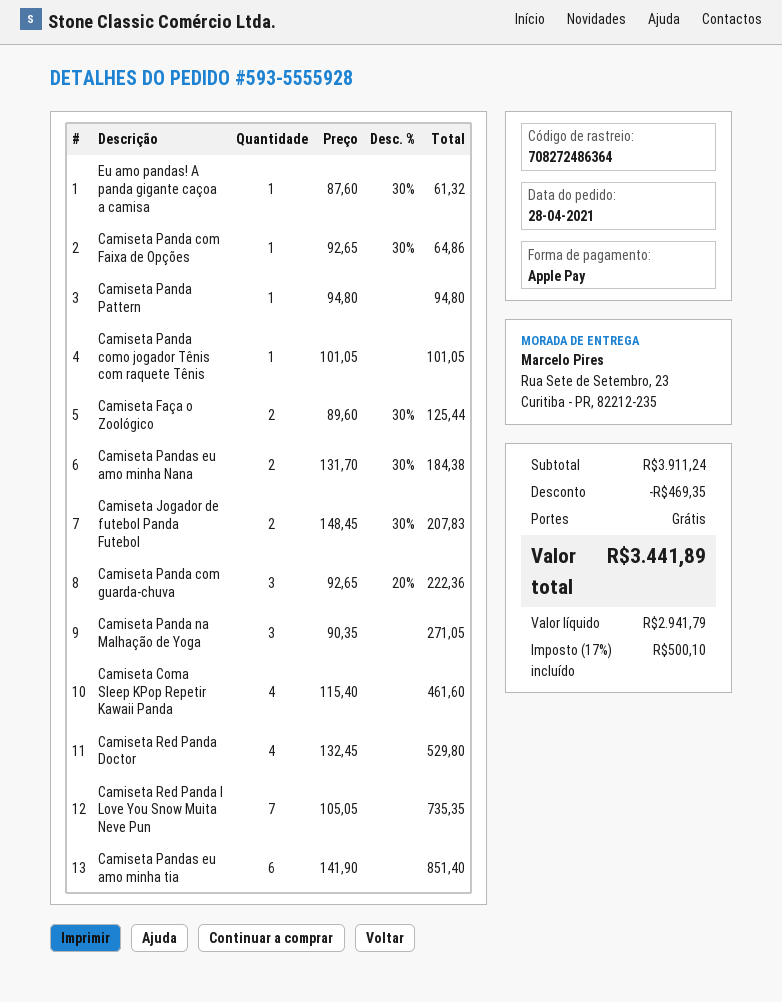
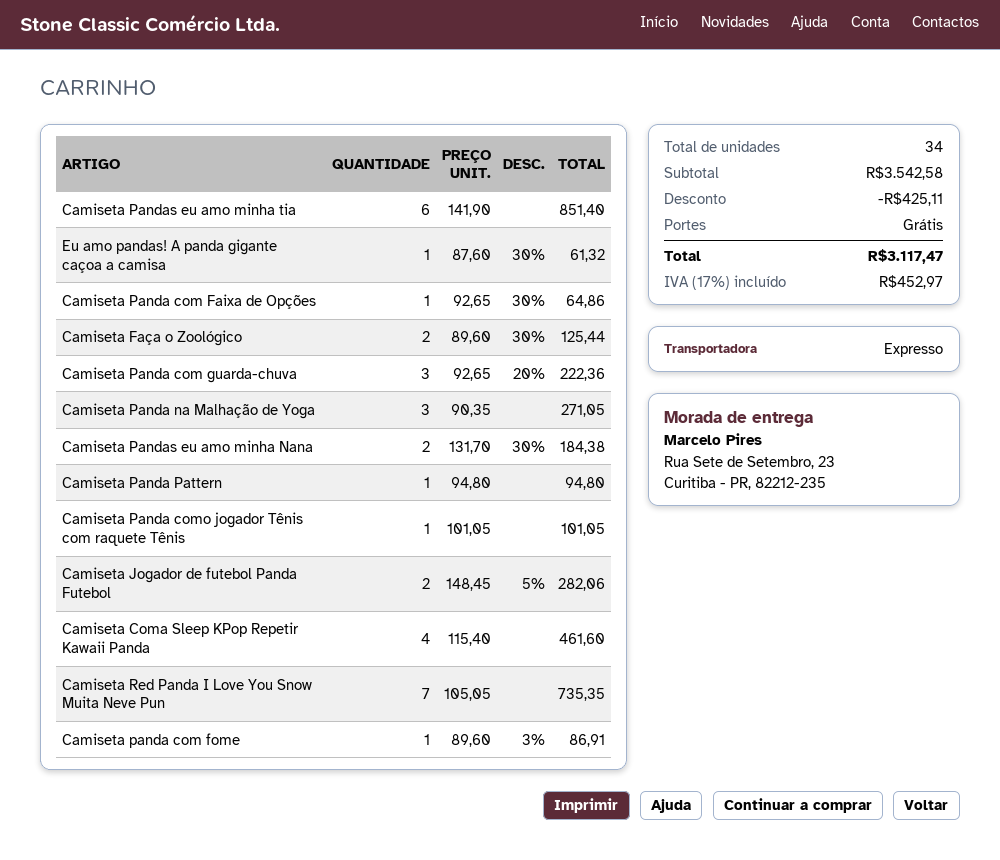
Camiseta Jogador de futebol Panda Futebol: 2 x 148.45 - 30% = 207.83 -> 2 x 148.45 - 5% = 282.06
Camiseta Red Panda Doctor: 4 x 132.45 = 529.80 -> none
Camiseta panda com fome: none -> 1 x 89.60 - 3% = 86.91
subtotal: 3911.24 -> 3542.58
discount: 469.35 -> 425.11
tax: 17% = 500.10 -> 17% = 452.97
total: 3441.89 -> 3117.47

